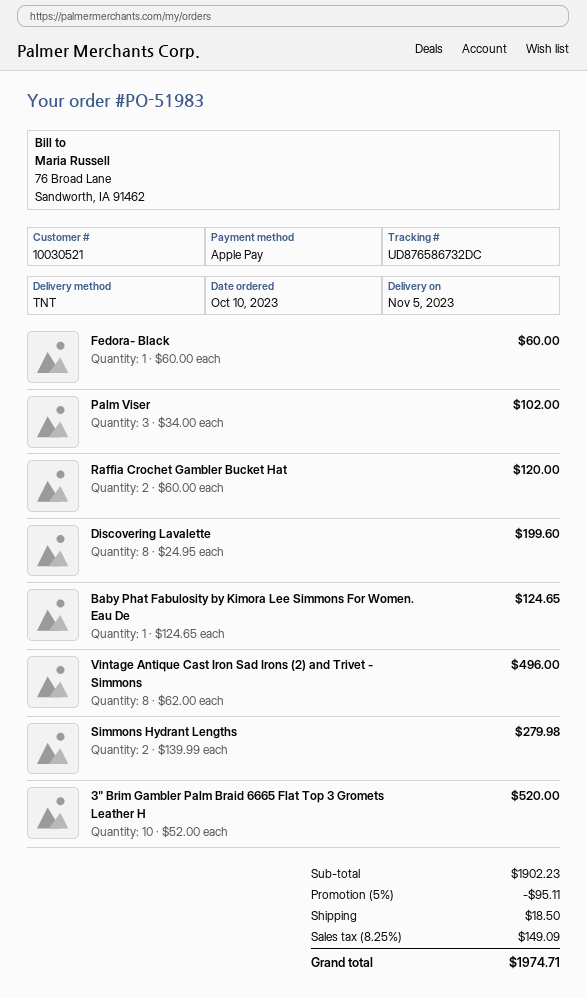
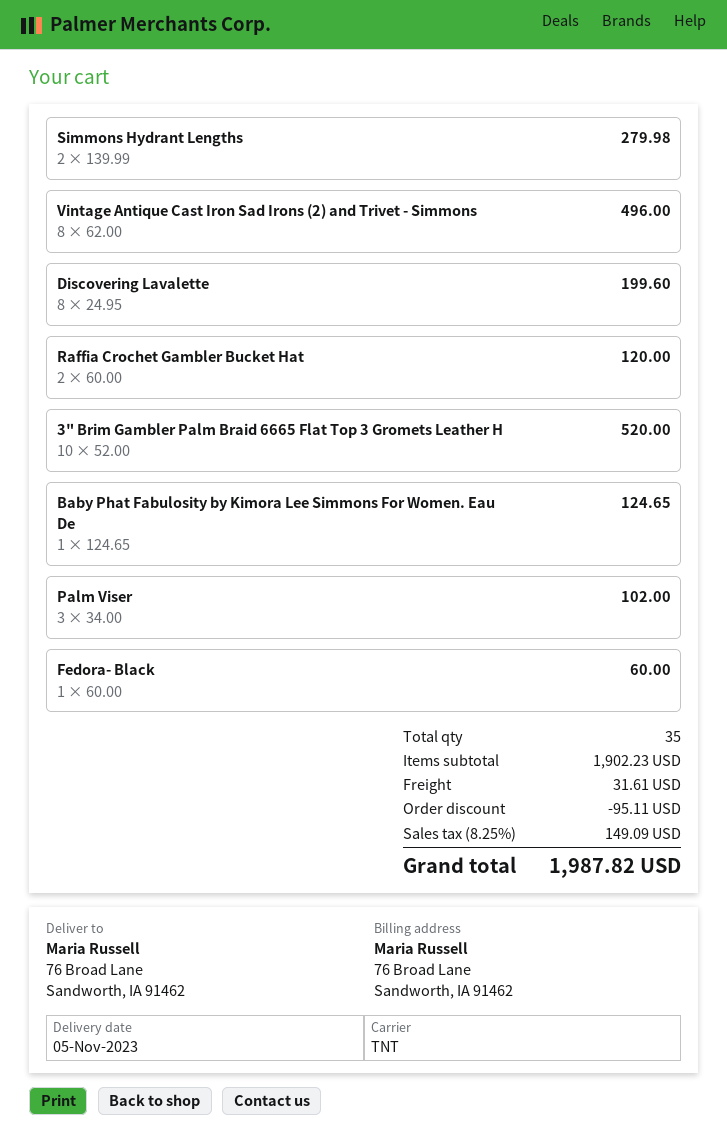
shipping: 18.50 -> 31.61
total: 1974.71 -> 1987.82

